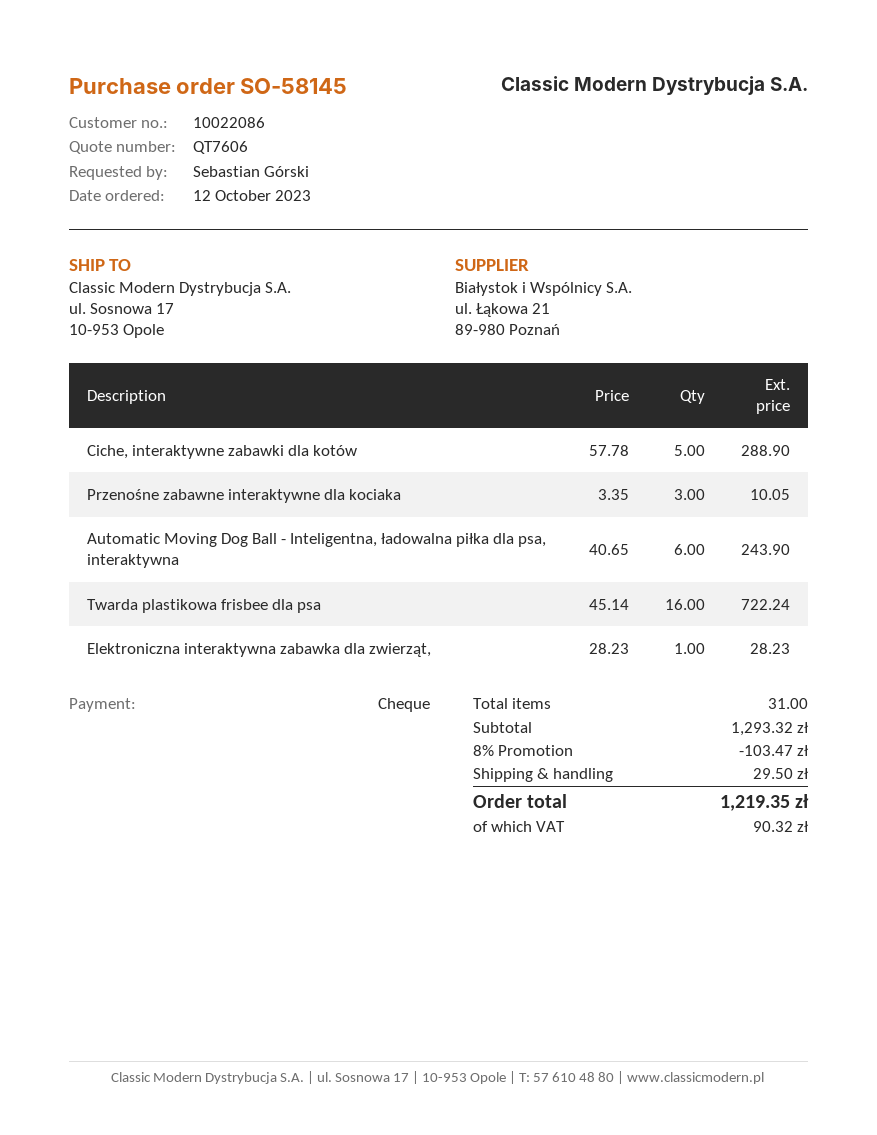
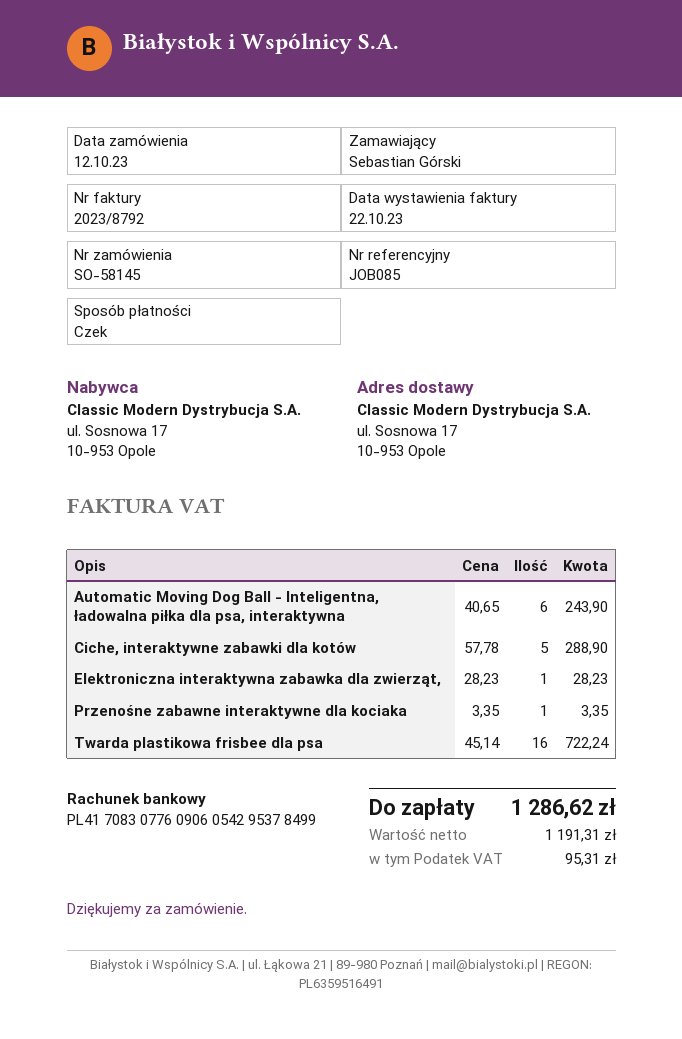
Przenośne zabawne interaktywne dla kociaka: 3 x 3.35 = 10.05 -> 1 x 3.35 = 3.35
discount: 8% = 103.47 -> none
shipping: 29.50 -> none
tax: 90.32 -> 95.31
total: 1219.35 -> 1286.62

